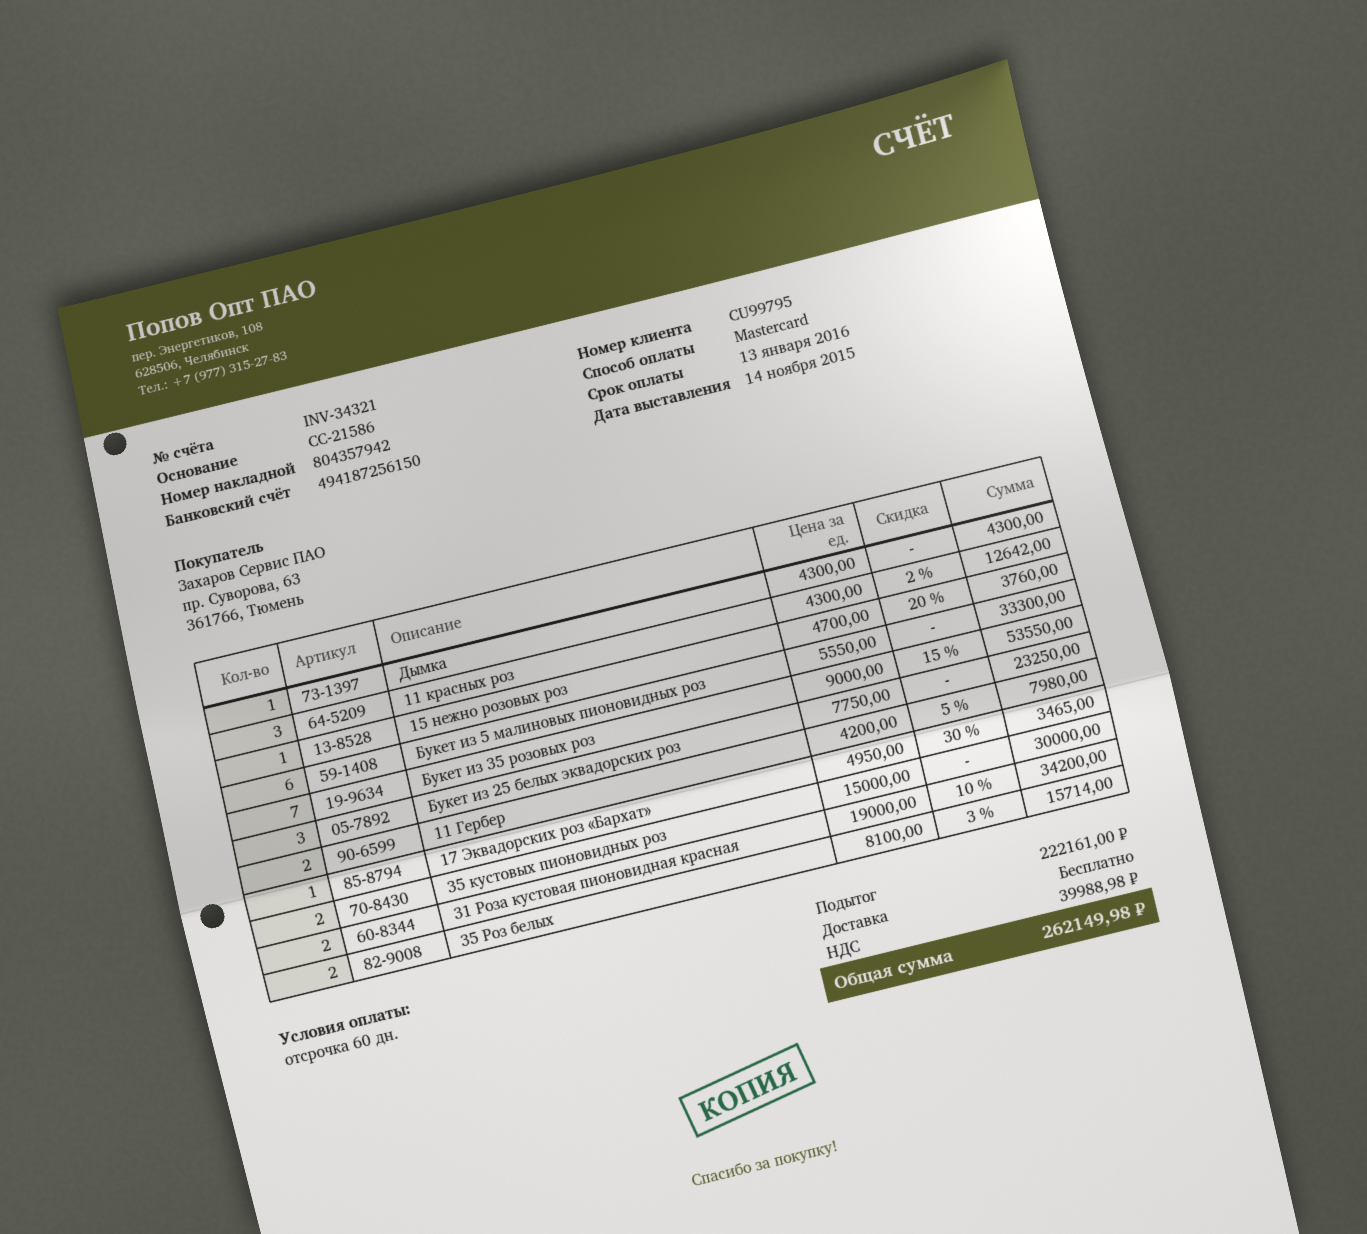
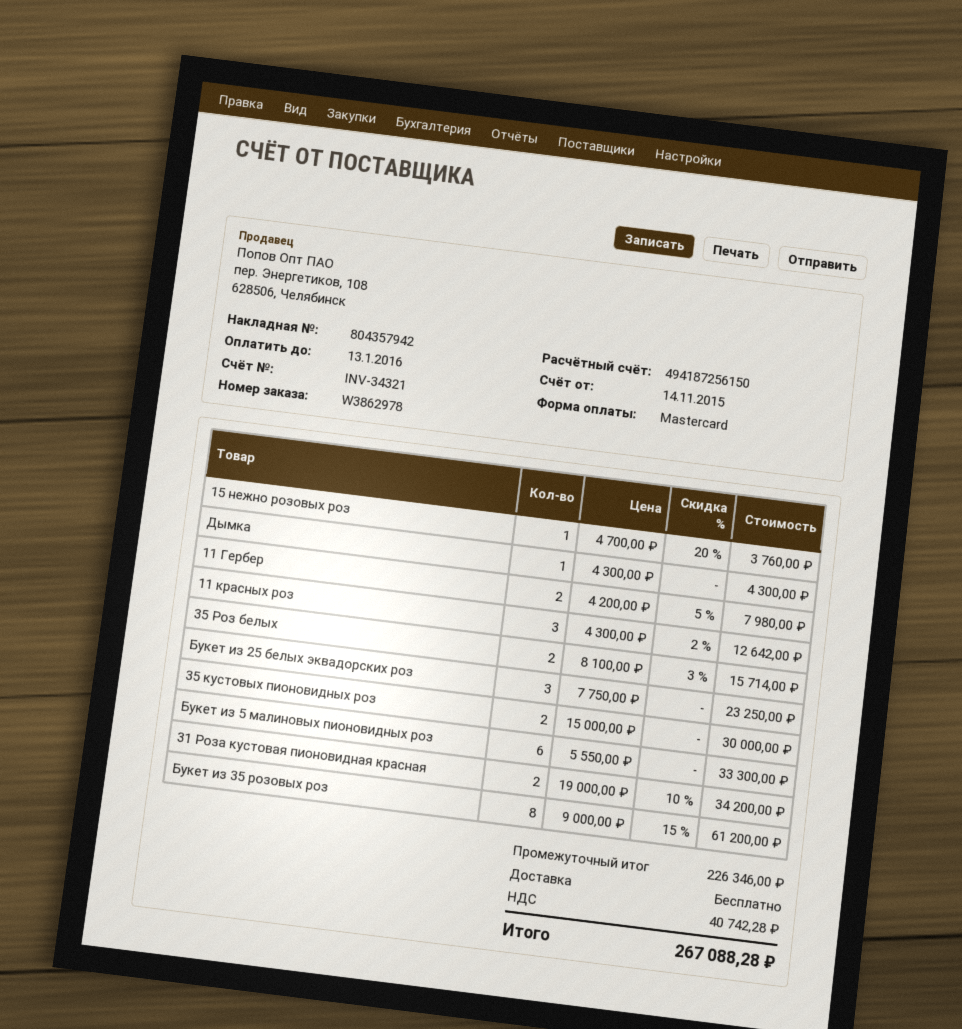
Букет из 35 розовых роз: 7 x 9000.00 - 15% = 53550.00 -> 8 x 9000.00 - 15% = 61200.00
17 Эквадорских роз «Бархат»: 1 x 4950.00 - 30% = 3465.00 -> none
subtotal: 222161.00 -> 226346.00
tax: 39988.98 -> 40742.28
total: 262149.98 -> 267088.28

